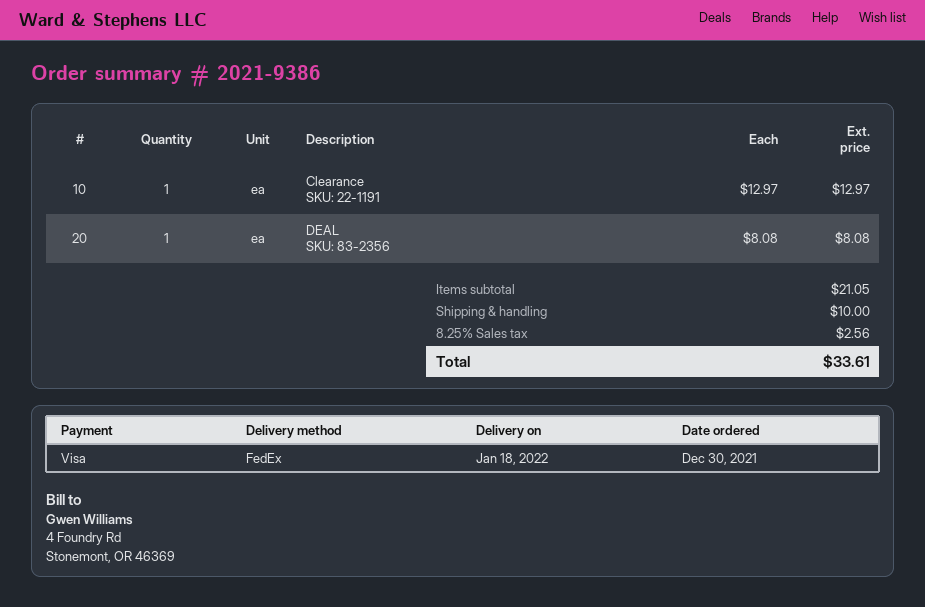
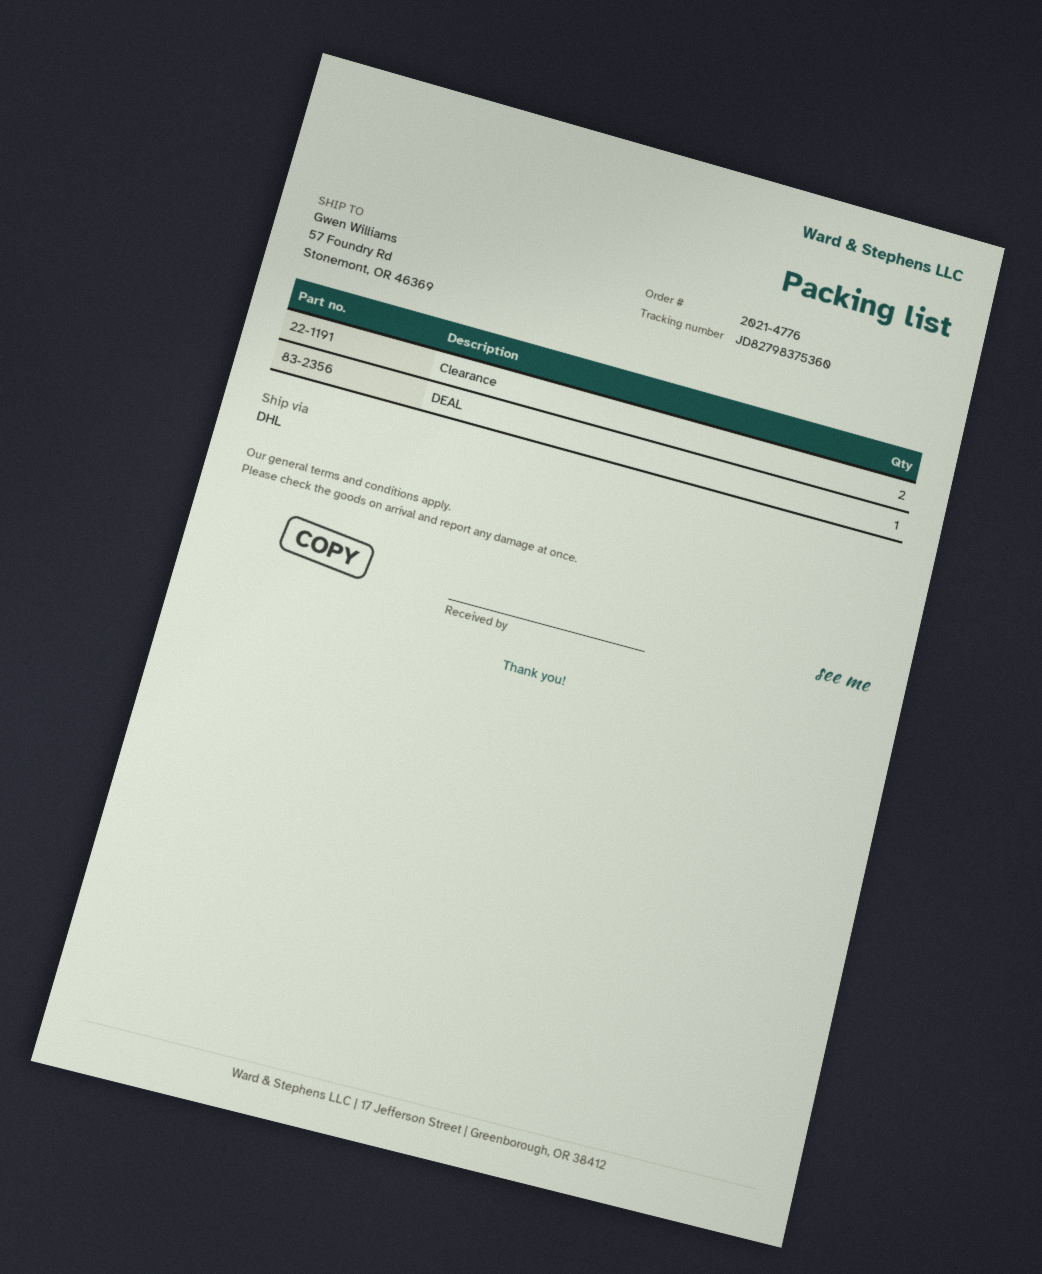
order number: 2021-9386 -> 2021-4776
shipping method: FedEx -> DHL
Clearance: 1 -> 2

